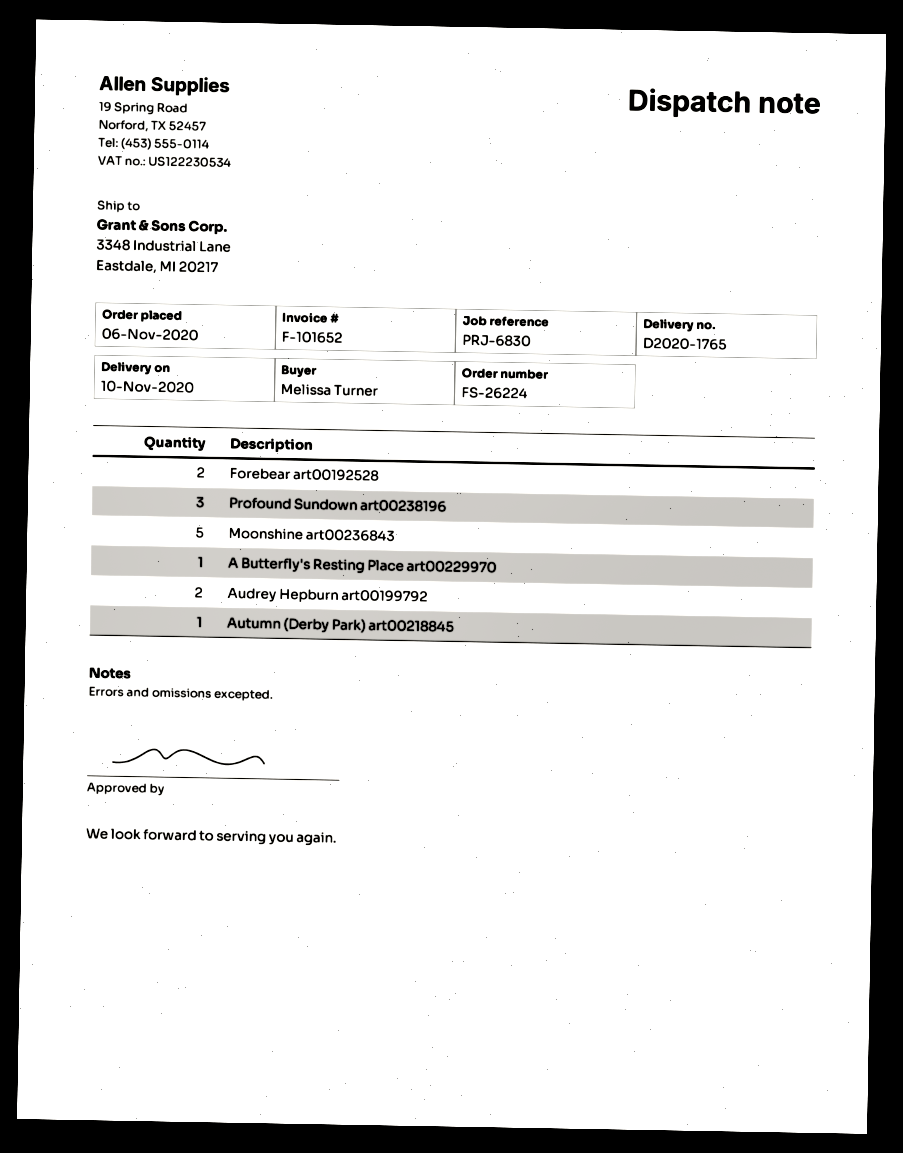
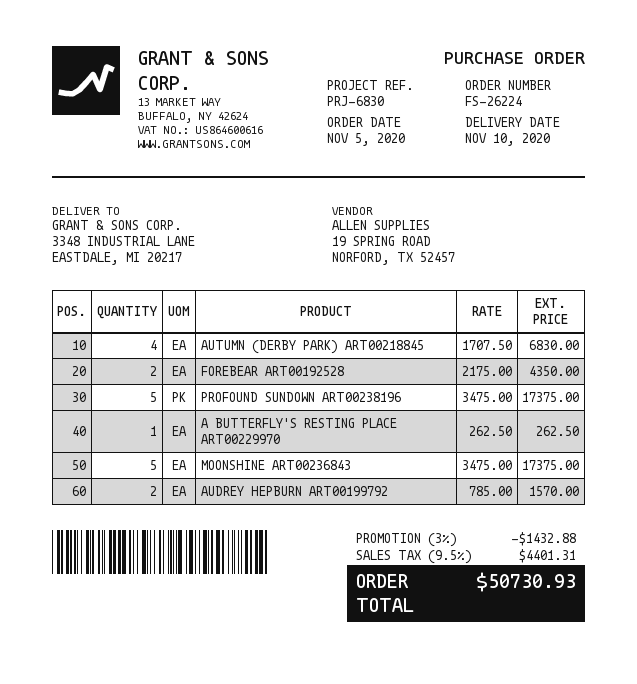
order date: 2020-11-06 -> 2020-11-05
Profound Sundown art00238196: 3 -> 5
Autumn (Derby Park) art00218845: 1 -> 4

